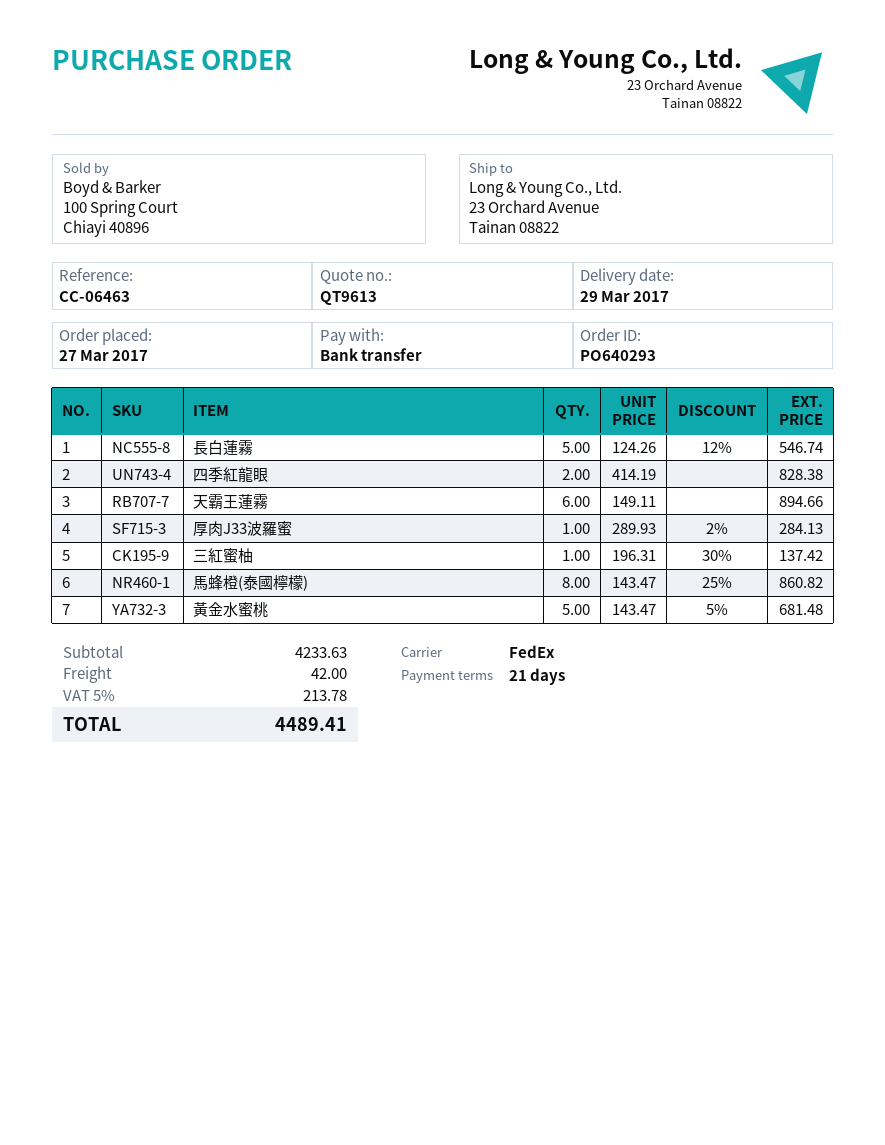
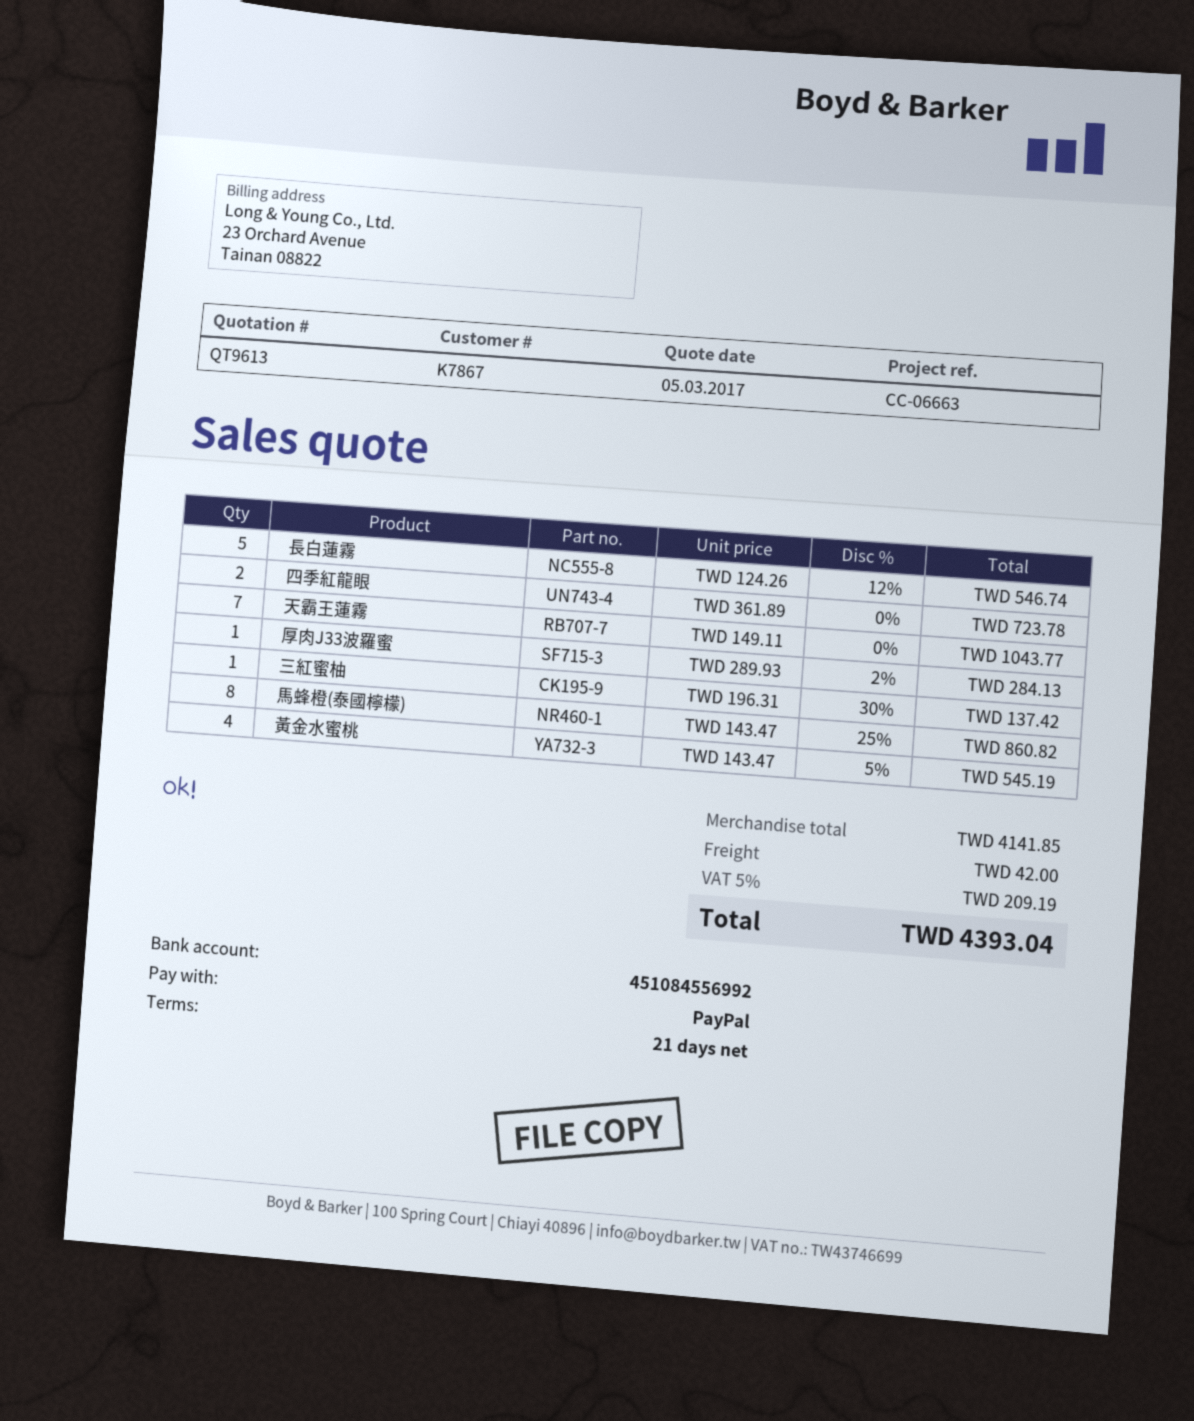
reference: CC-06463 -> CC-06663
payment method: bank transfer -> PayPal
四季紅龍眼: 2 x 414.19 = 828.38 -> 2 x 361.89 = 723.78
天霸王蓮霧: 6 x 149.11 = 894.66 -> 7 x 149.11 = 1043.77
黃金水蜜桃: 5 x 143.47 - 5% = 681.48 -> 4 x 143.47 - 5% = 545.19
subtotal: 4233.63 -> 4141.85
tax: 5% = 213.78 -> 5% = 209.19
total: 4489.41 -> 4393.04

